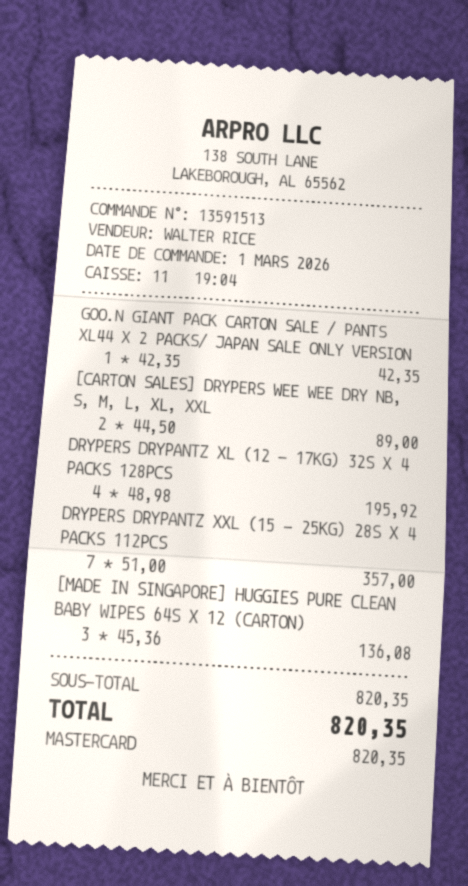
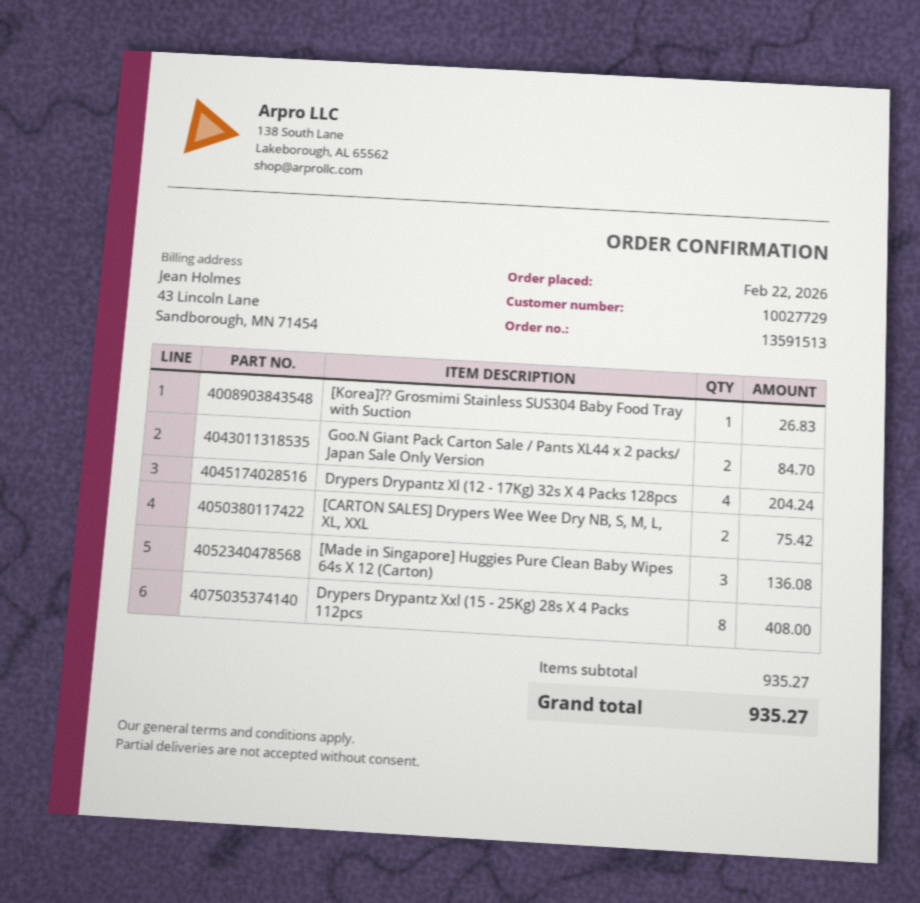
order date: 2026-03-01 -> 2026-02-22
GOO.N GIANT PACK CARTON SALE / PANTS XL44 X 2 PACKS/ JAPAN SALE ONLY VERSION: 1 for 42.35 -> 2 for 84.70
[CARTON SALES] DRYPERS WEE WEE DRY NB, S, M, L, XL, XXL: 2 for 89.00 -> 2 for 75.42
DRYPERS DRYPANTZ XL (12 - 17KG) 32S X 4 PACKS 128PCS: 4 for 195.92 -> 4 for 204.24
DRYPERS DRYPANTZ XXL (15 - 25KG) 28S X 4 PACKS 112PCS: 7 for 357.00 -> 8 for 408.00
[Korea]?? Grosmimi Stainless SUS304 Baby Food Tray with Suction: none -> 1 for 26.83
subtotal: 820.35 -> 935.27
total: 820.35 -> 935.27

